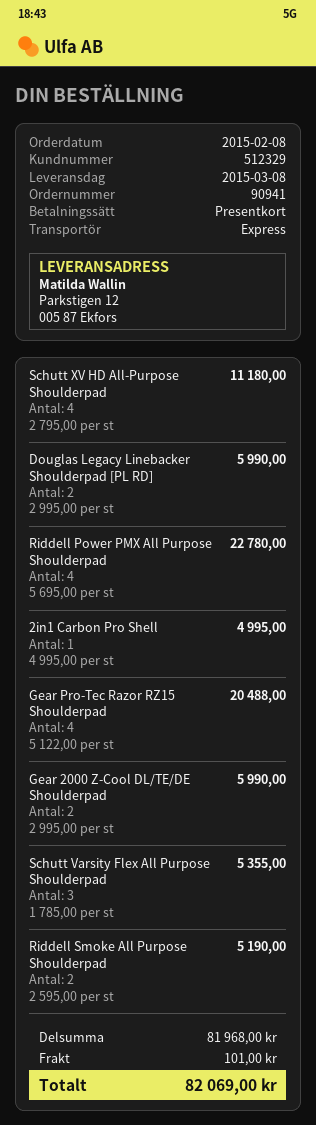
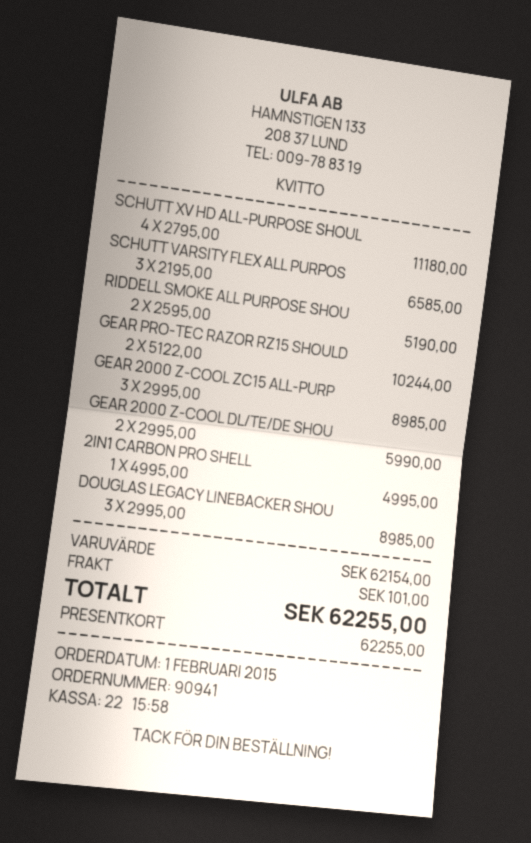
order date: 2015-02-08 -> 2015-02-01
Douglas Legacy Linebacker Shoulderpad [PL RD]: 2 x 2995.00 = 5990.00 -> 3 x 2995.00 = 8985.00
Riddell Power PMX All Purpose Shoulderpad: 4 x 5695.00 = 22780.00 -> none
Gear Pro-Tec Razor RZ15 Shoulderpad: 4 x 5122.00 = 20488.00 -> 2 x 5122.00 = 10244.00
Schutt Varsity Flex All Purpose Shoulderpad: 3 x 1785.00 = 5355.00 -> 3 x 2195.00 = 6585.00
GEAR 2000 Z-COOL ZC15 ALL-PURP: none -> 3 x 2995.00 = 8985.00
subtotal: 81968.00 -> 62154.00
total: 82069.00 -> 62255.00

